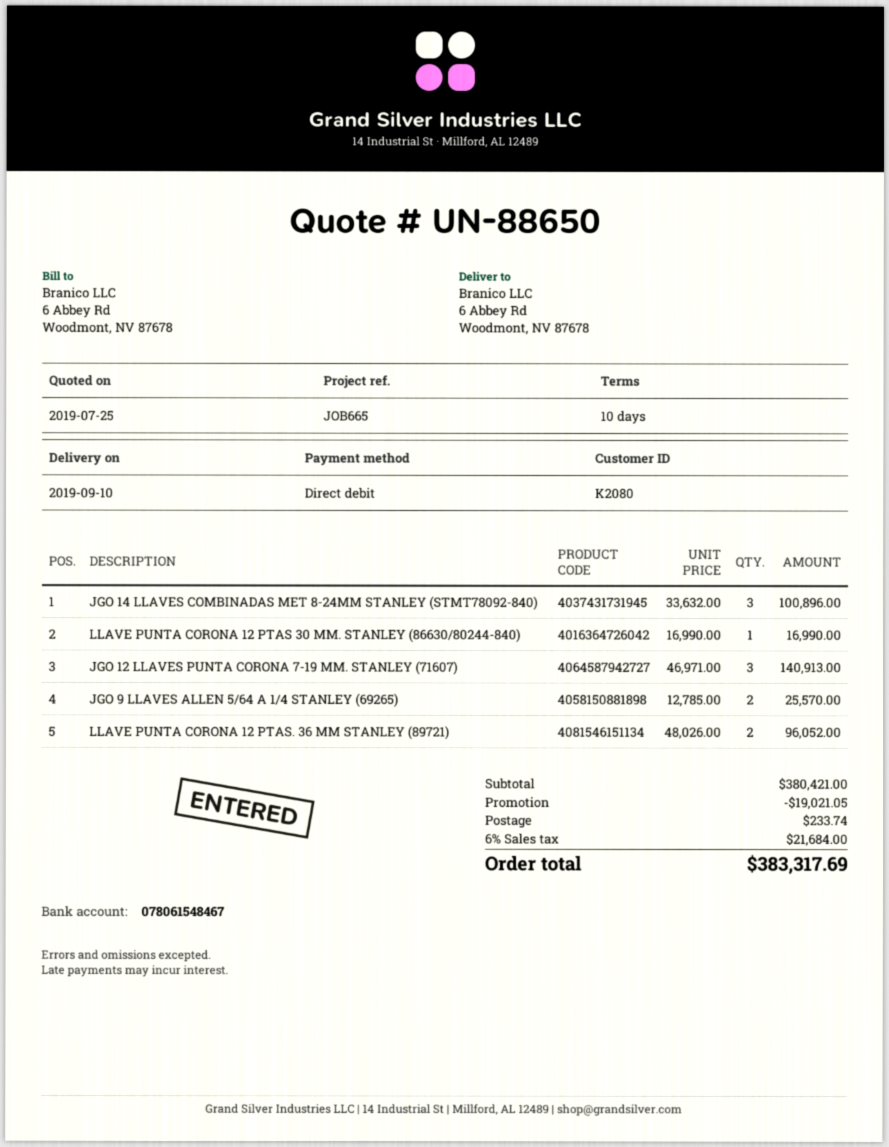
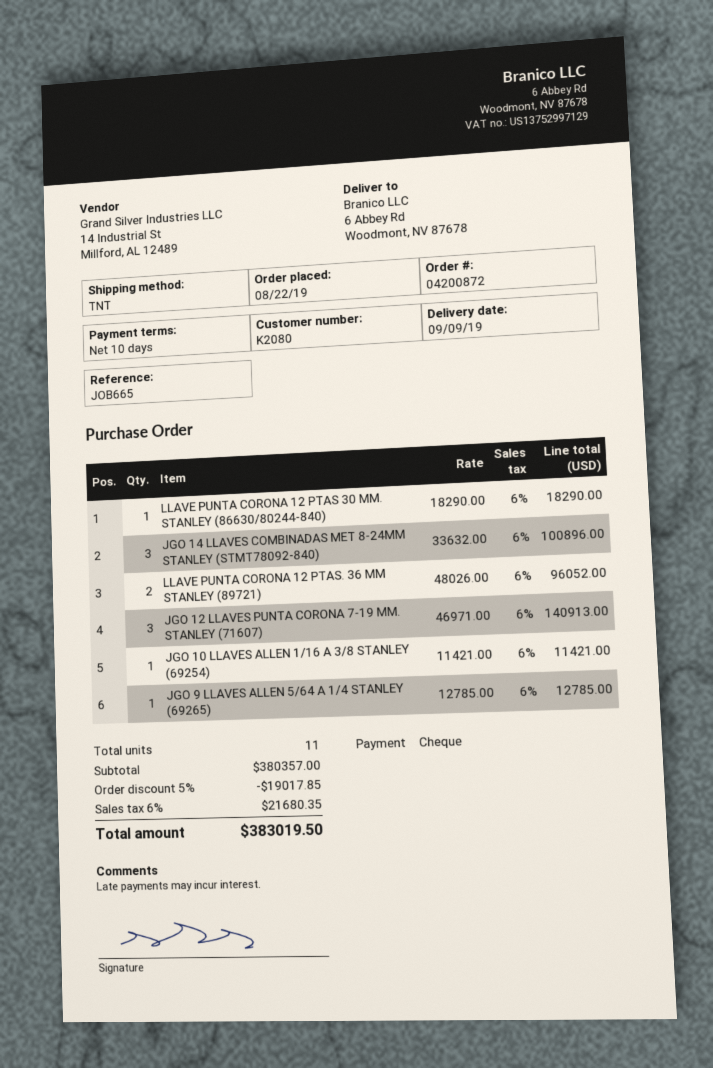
delivery date: 2019-09-10 -> 2019-09-09
payment method: direct debit -> cheque
LLAVE PUNTA CORONA 12 PTAS 30 MM. STANLEY (86630/80244-840): 1 x 16990.00 = 16990.00 -> 1 x 18290.00 = 18290.00
JGO 9 LLAVES ALLEN 5/64 A 1/4 STANLEY (69265): 2 x 12785.00 = 25570.00 -> 1 x 12785.00 = 12785.00
JGO 10 LLAVES ALLEN 1/16 A 3/8 STANLEY (69254): none -> 1 x 11421.00 = 11421.00
subtotal: 380421.00 -> 380357.00
discount: 19021.05 -> 19017.85
shipping: 233.74 -> none
tax: 6% = 21684.00 -> 6% = 21680.35
total: 383317.69 -> 383019.50

